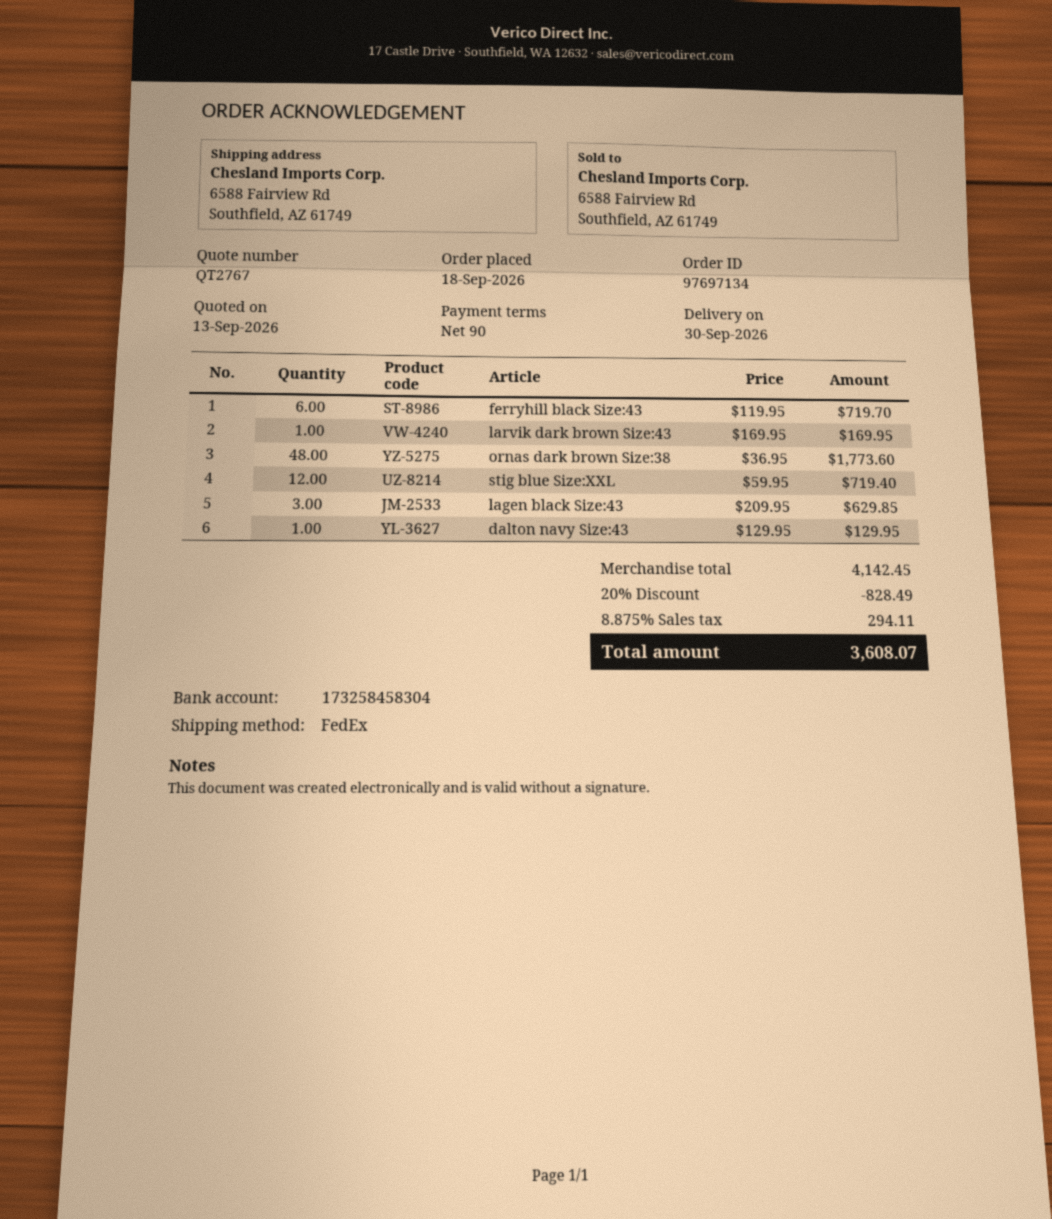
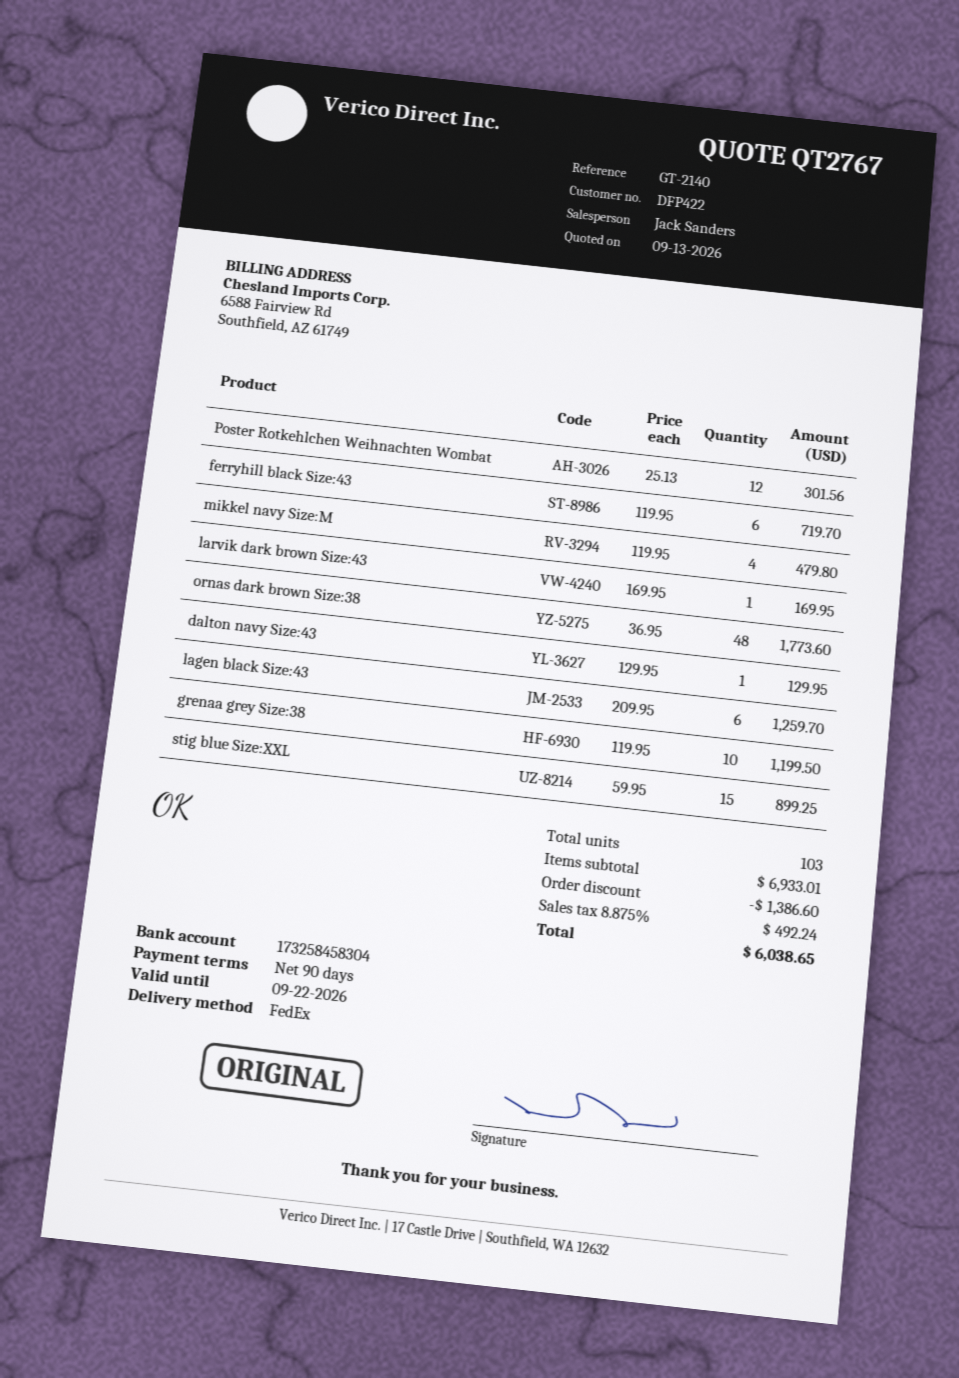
stig blue Size:XXL: 12 x 59.95 = 719.40 -> 15 x 59.95 = 899.25
lagen black Size:43: 3 x 209.95 = 629.85 -> 6 x 209.95 = 1259.70
Poster Rotkehlchen Weihnachten Wombat: none -> 12 x 25.13 = 301.56
mikkel navy Size:M: none -> 4 x 119.95 = 479.80
grenaa grey Size:38: none -> 10 x 119.95 = 1199.50
subtotal: 4142.45 -> 6933.01
discount: 828.49 -> 1386.60
tax: 8.875% = 294.11 -> 8.875% = 492.24
total: 3608.07 -> 6038.65

